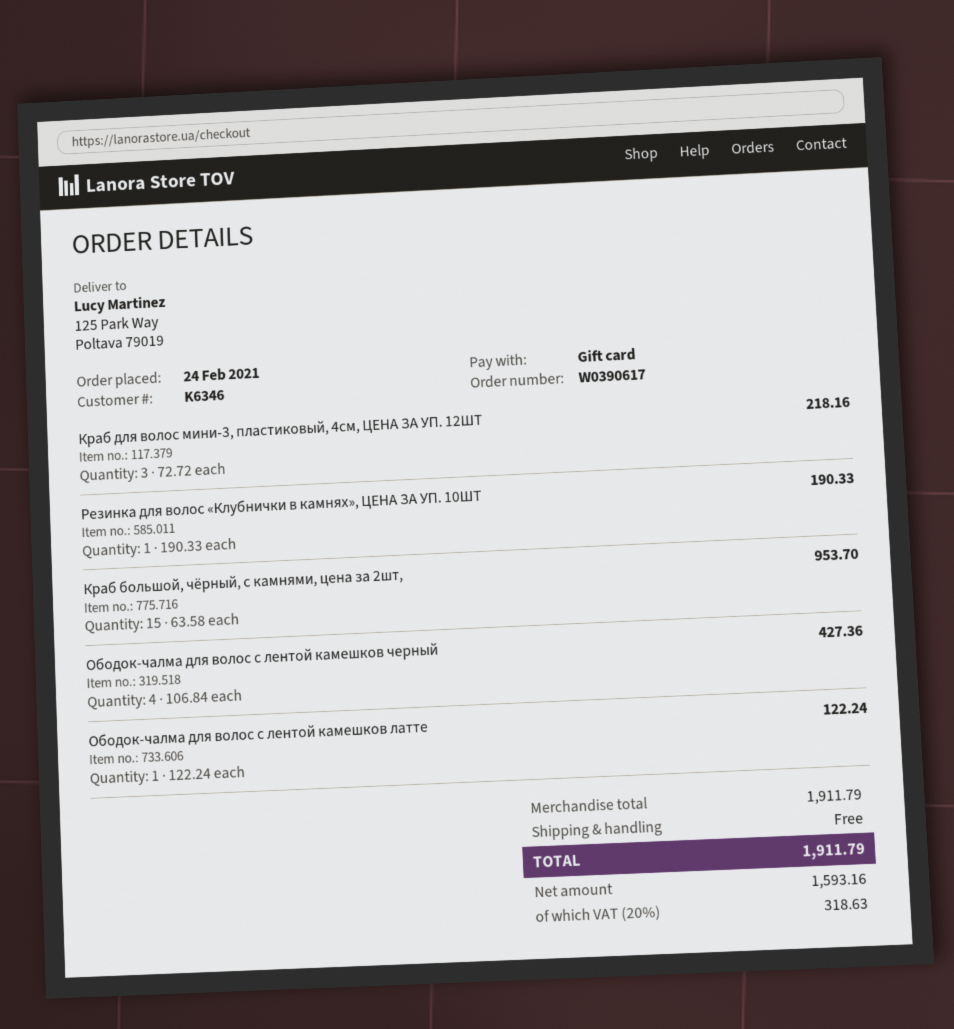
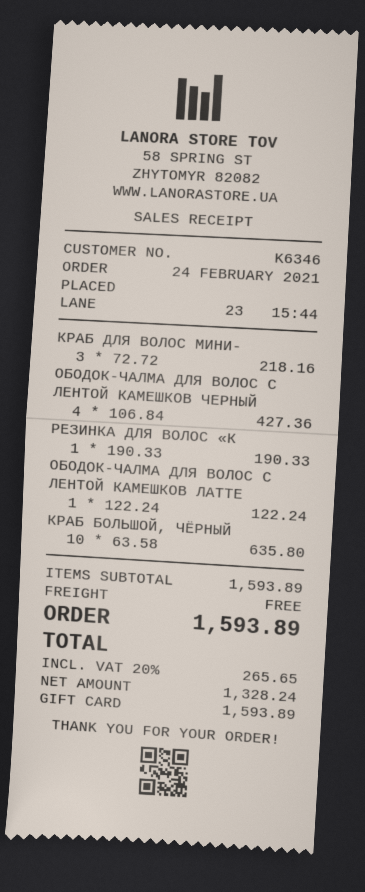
Краб большой, чёрный, с камнями, цена за 2шт,: 15 x 63.58 = 953.70 -> 10 x 63.58 = 635.80
subtotal: 1911.79 -> 1593.89
net: 1593.16 -> 1328.24
tax: 20% = 318.63 -> 20% = 265.65
total: 1911.79 -> 1593.89

